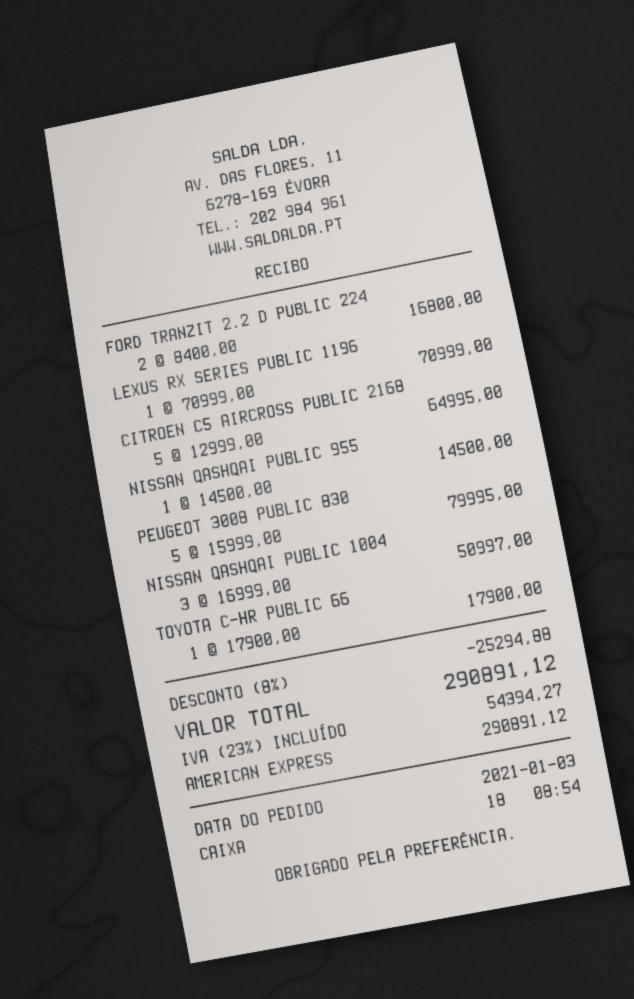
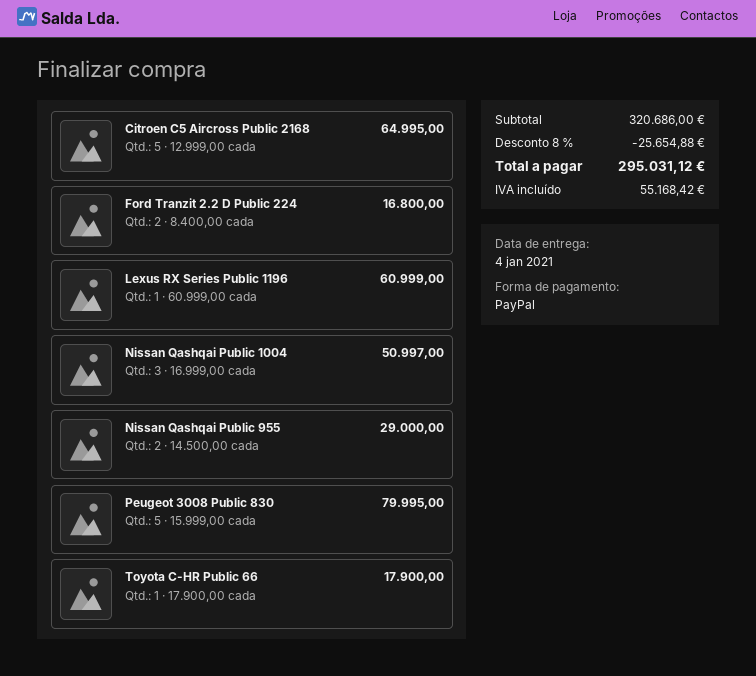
payment method: American Express -> PayPal
LEXUS RX SERIES PUBLIC 1196: 1 x 70999.00 = 70999.00 -> 1 x 60999.00 = 60999.00
NISSAN QASHQAI PUBLIC 955: 1 x 14500.00 = 14500.00 -> 2 x 14500.00 = 29000.00
discount: 8% = 25294.88 -> 8% = 25654.88
tax: 54394.27 -> 55168.42
total: 290891.12 -> 295031.12

